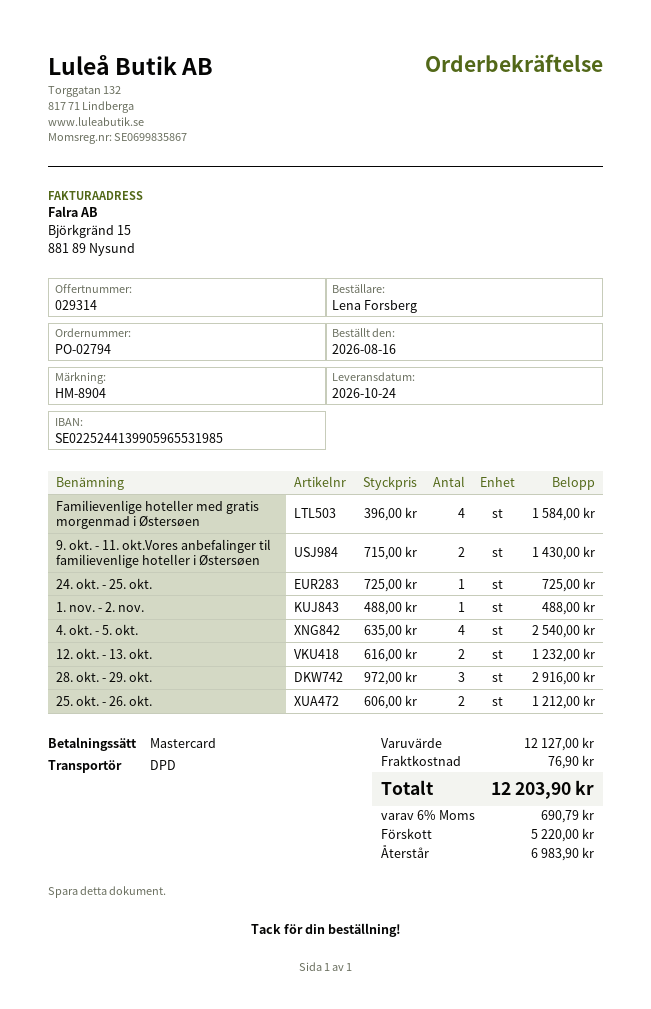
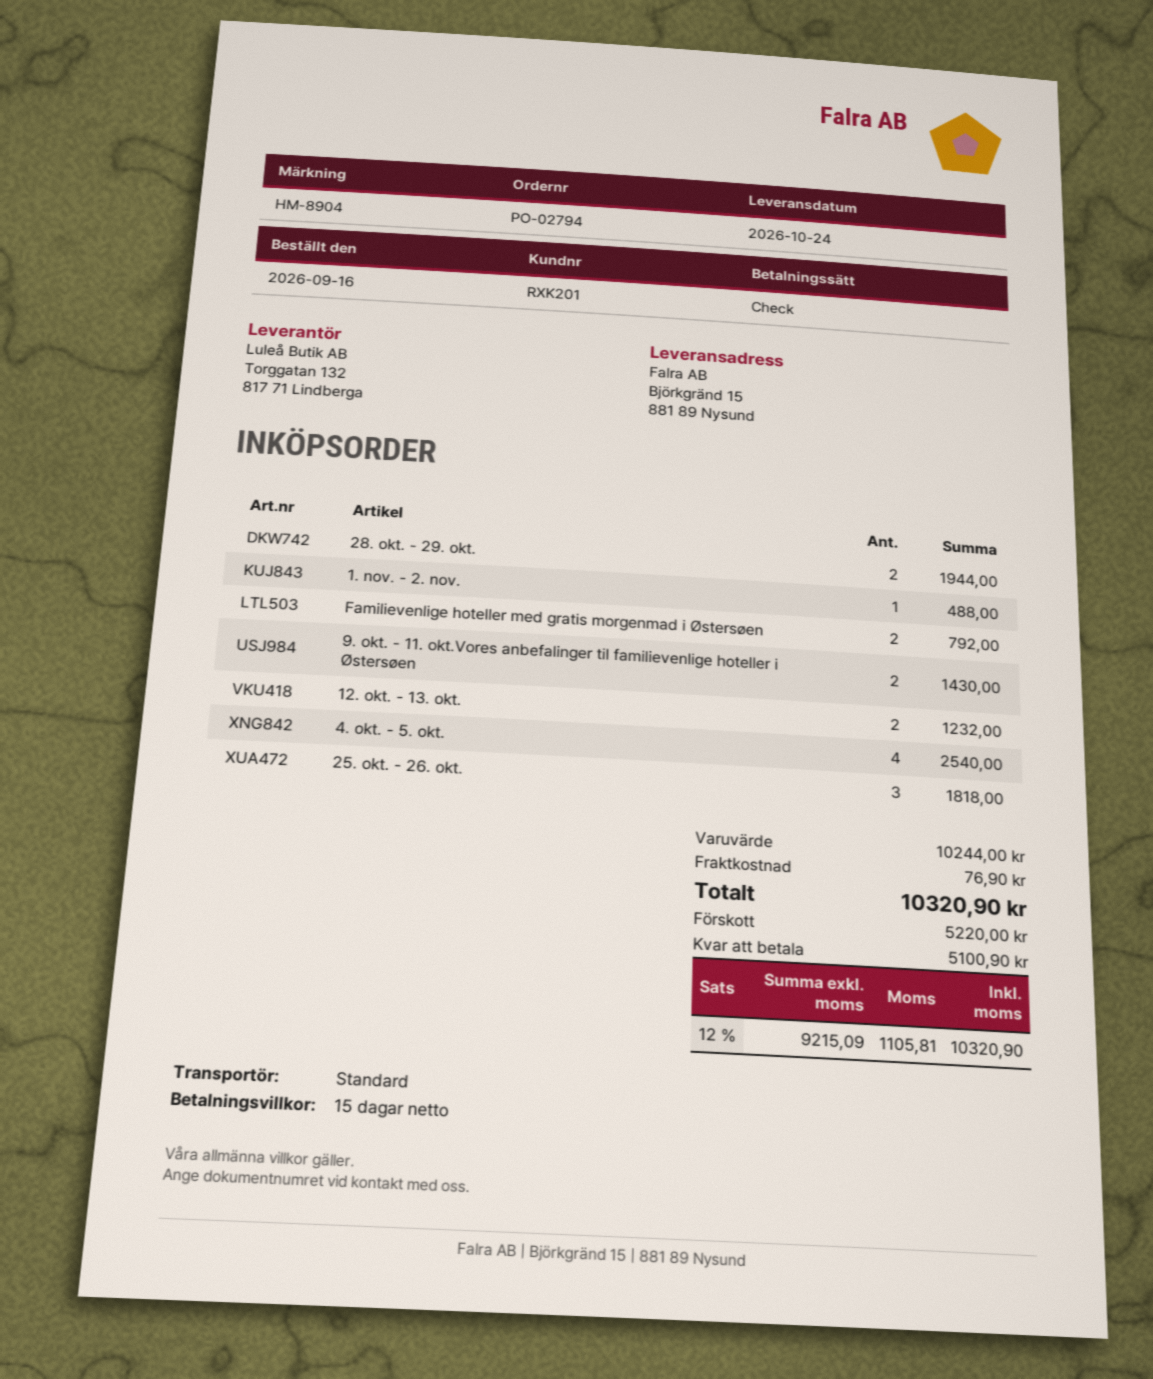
order date: 2026-08-16 -> 2026-09-16
payment method: Mastercard -> cheque
shipping method: DPD -> standard
Familievenlige hoteller med gratis morgenmad i Østersøen: 4 for 1584.00 -> 2 for 792.00
24. okt. - 25. okt.: 1 for 725.00 -> none
28. okt. - 29. okt.: 3 for 2916.00 -> 2 for 1944.00
25. okt. - 26. okt.: 2 for 1212.00 -> 3 for 1818.00
subtotal: 12127.00 -> 10244.00
tax: 6% = 690.79 -> 12% = 1105.81
total: 12203.90 -> 10320.90
balance: 6983.90 -> 5100.90

